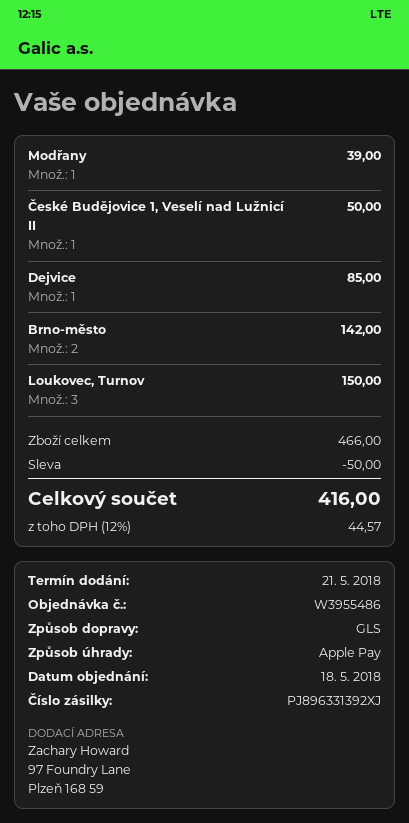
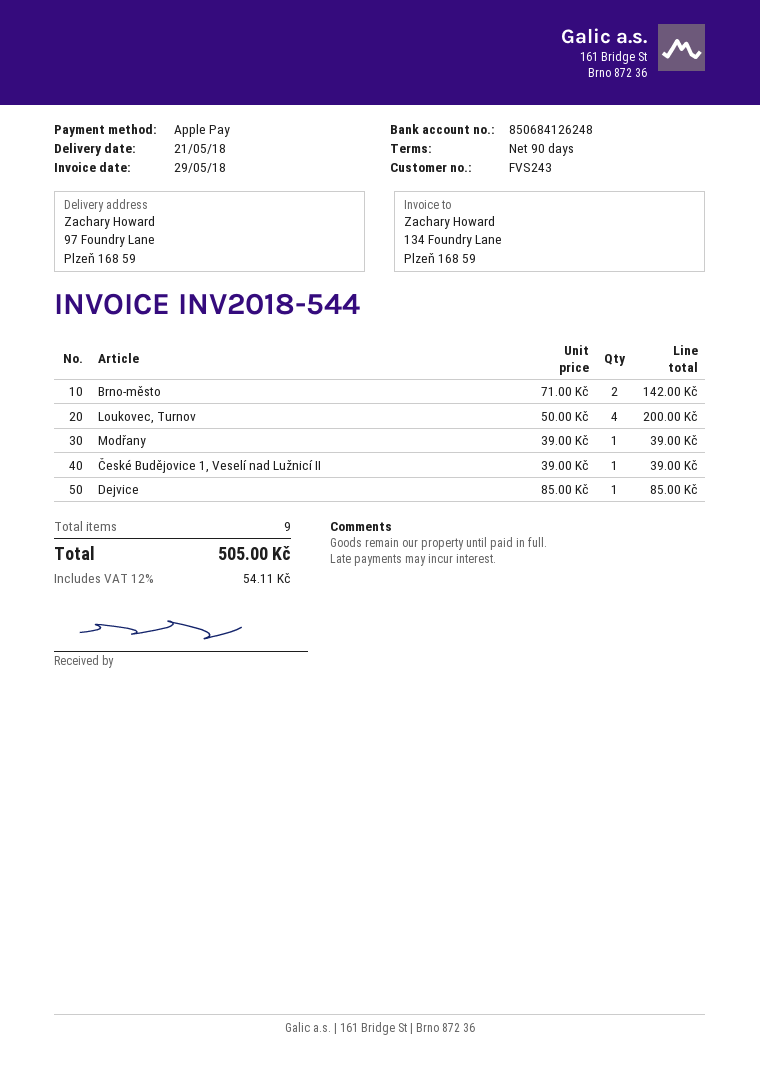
České Budějovice 1, Veselí nad Lužnicí II: 1 for 50.00 -> 1 for 39.00
Loukovec, Turnov: 3 for 150.00 -> 4 for 200.00
discount: 50.00 -> none
tax: 12% = 44.57 -> 12% = 54.11
total: 416.00 -> 505.00

